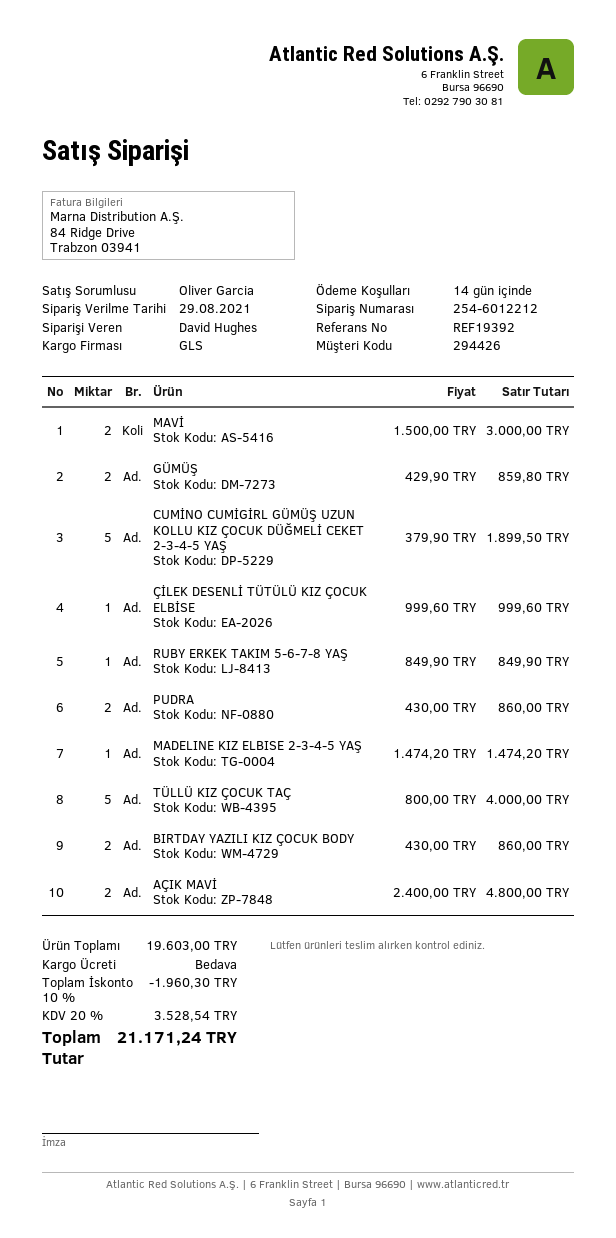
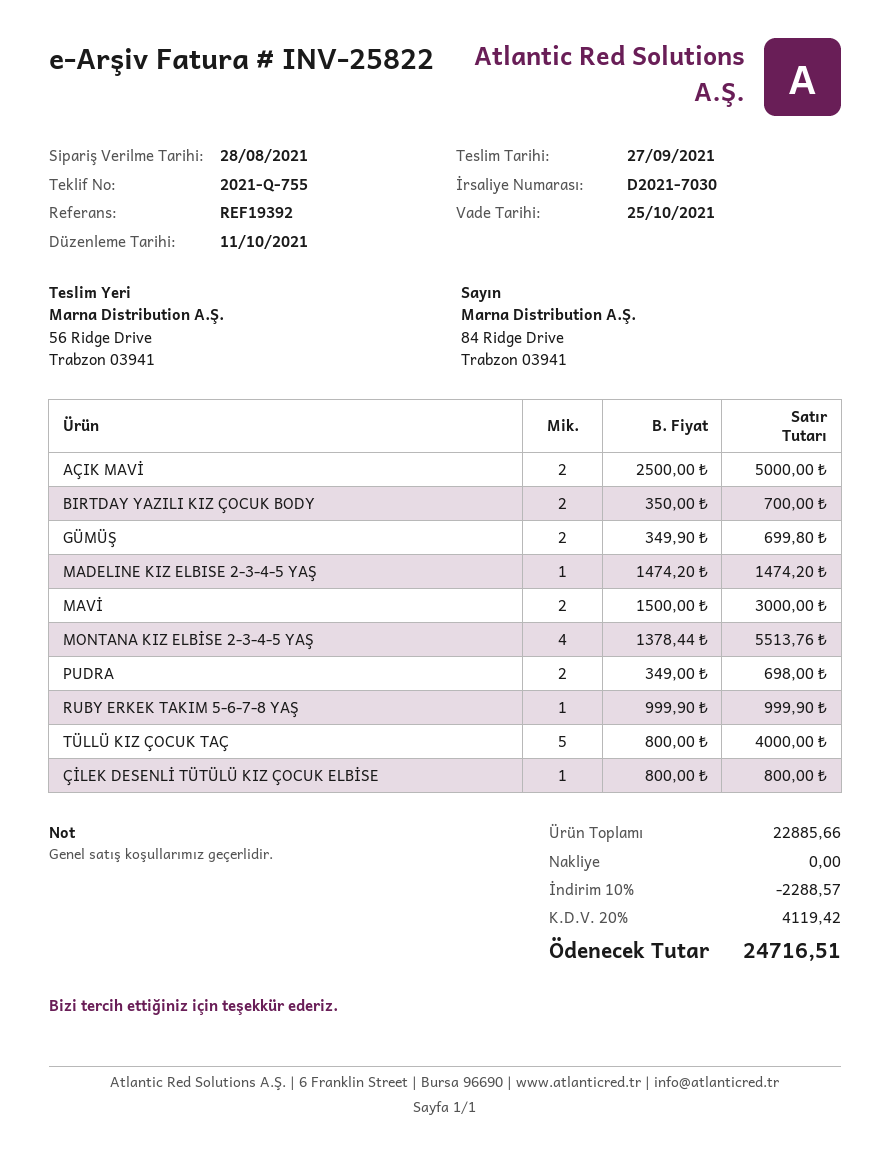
order date: 2021-08-29 -> 2021-08-28
GÜMÜŞ: 2 x 429.90 = 859.80 -> 2 x 349.90 = 699.80
CUMİNO CUMİGİRL GÜMÜŞ UZUN KOLLU KIZ ÇOCUK DÜĞMELİ CEKET 2-3-4-5 YAŞ: 5 x 379.90 = 1899.50 -> none
ÇİLEK DESENLİ TÜTÜLÜ KIZ ÇOCUK ELBİSE: 1 x 999.60 = 999.60 -> 1 x 800.00 = 800.00
RUBY ERKEK TAKIM 5-6-7-8 YAŞ: 1 x 849.90 = 849.90 -> 1 x 999.90 = 999.90
PUDRA: 2 x 430.00 = 860.00 -> 2 x 349.00 = 698.00
BIRTDAY YAZILI KIZ ÇOCUK BODY: 2 x 430.00 = 860.00 -> 2 x 350.00 = 700.00
AÇIK MAVİ: 2 x 2400.00 = 4800.00 -> 2 x 2500.00 = 5000.00
MONTANA KIZ ELBİSE 2-3-4-5 YAŞ: none -> 4 x 1378.44 = 5513.76
subtotal: 19603.00 -> 22885.66
discount: 10% = 1960.30 -> 10% = 2288.57
tax: 20% = 3528.54 -> 20% = 4119.42
total: 21171.24 -> 24716.51

